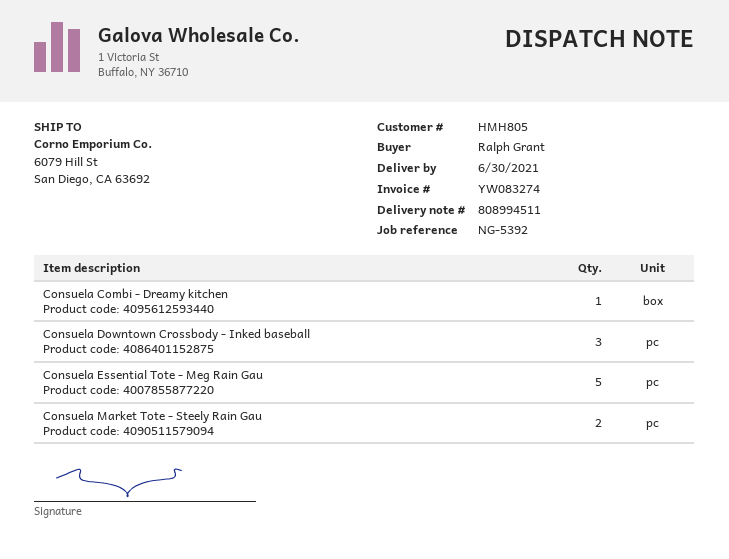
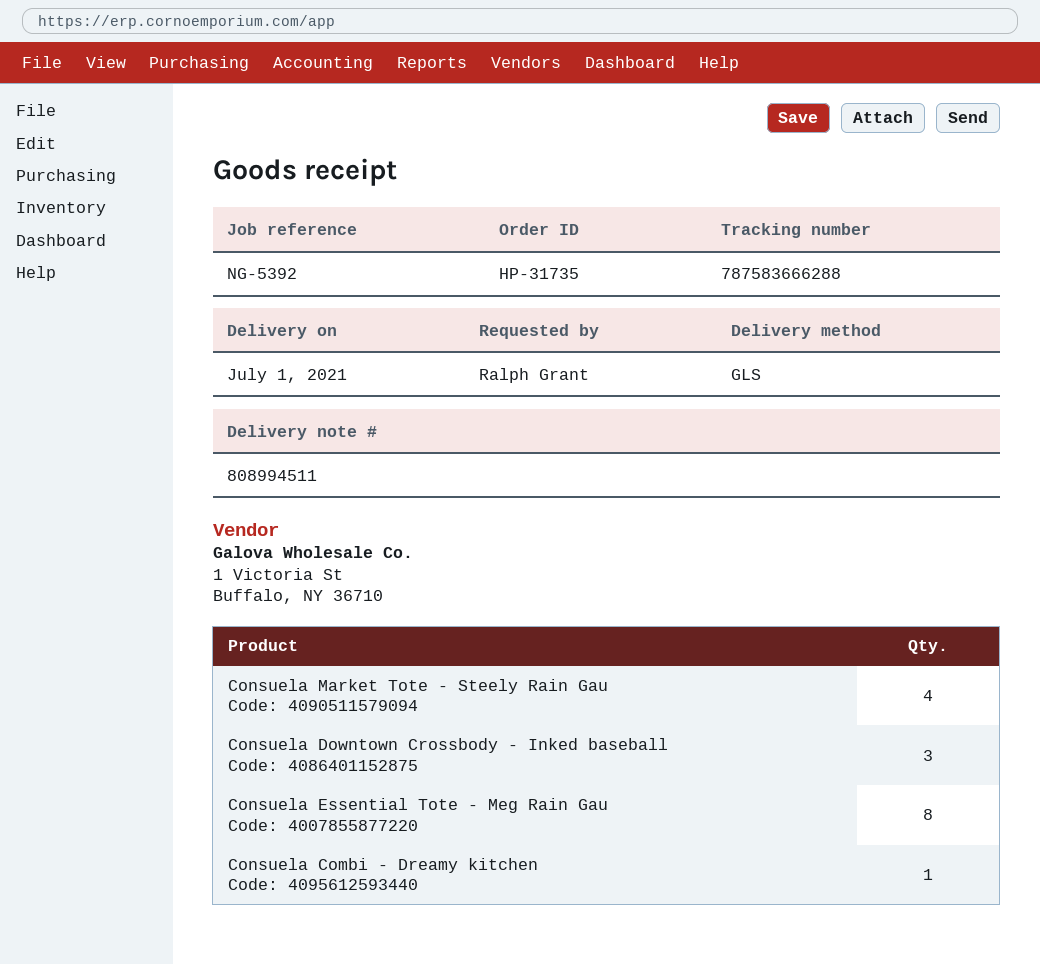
delivery date: 2021-06-30 -> 2021-07-01
Consuela Essential Tote - Meg Rain Gau: 5 -> 8
Consuela Market Tote - Steely Rain Gau: 2 -> 4

